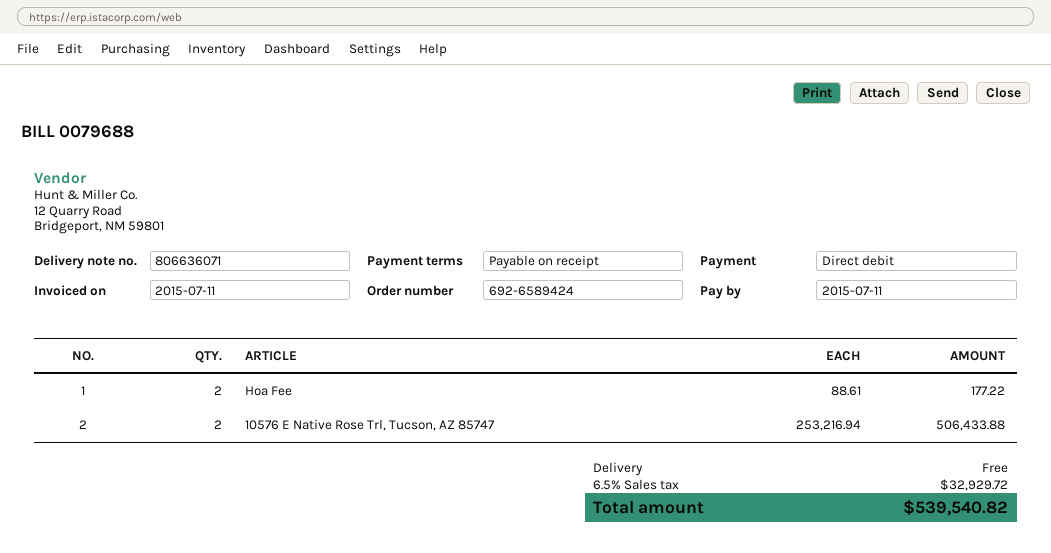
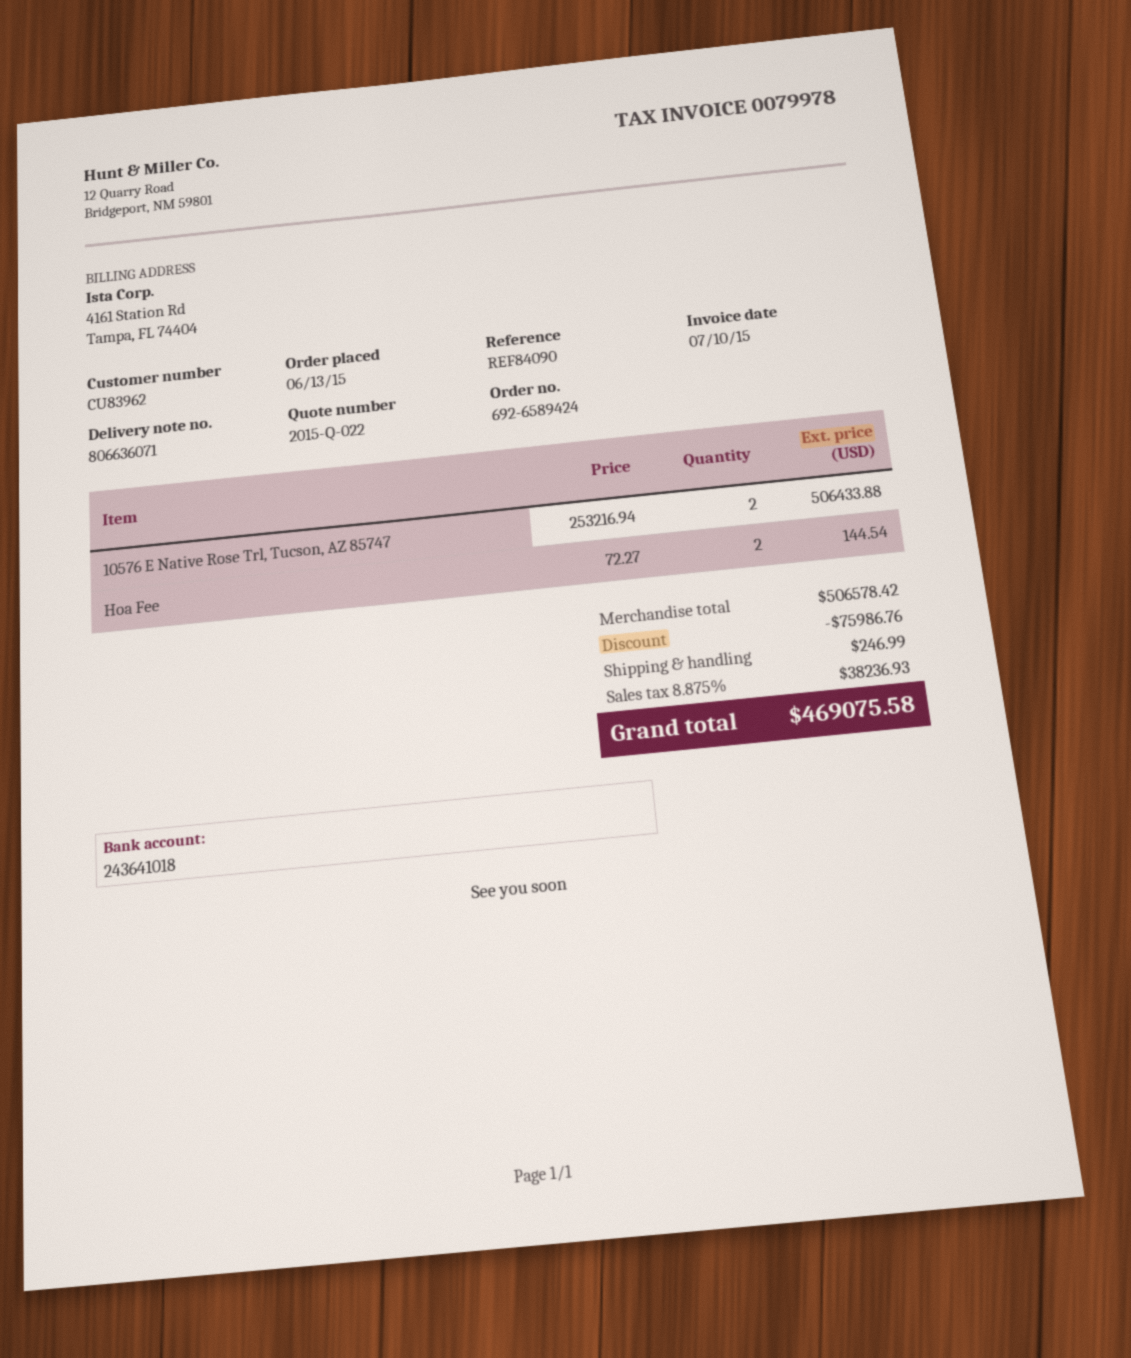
invoice number: 0079688 -> 0079978
invoice date: 2015-07-11 -> 2015-07-10
Hoa Fee: 2 x 88.61 = 177.22 -> 2 x 72.27 = 144.54
discount: none -> 75986.76
shipping: 0.00 -> 246.99
tax: 6.5% = 32929.72 -> 8.875% = 38236.93
total: 539540.82 -> 469075.58

